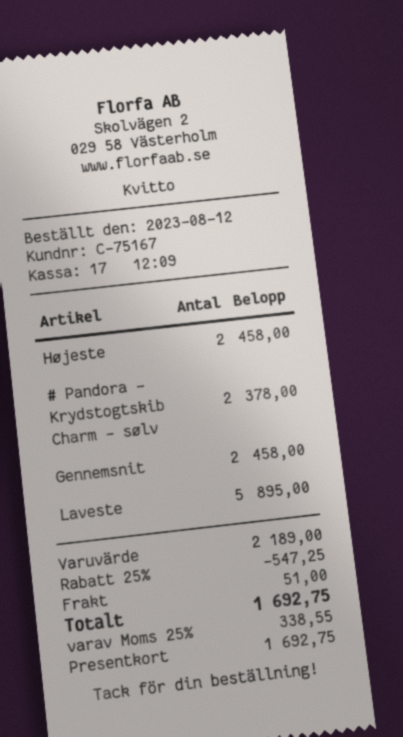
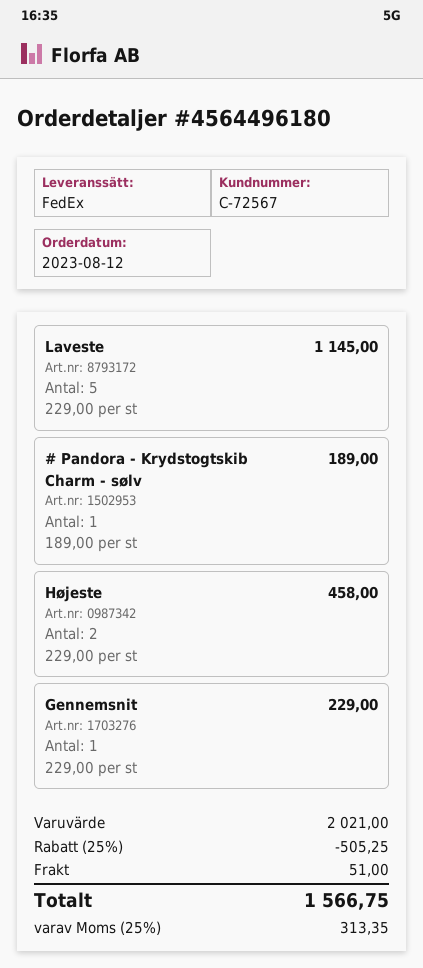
customer number: C-75167 -> C-72567
# Pandora - Krydstogtskib Charm - sølv: 2 for 378.00 -> 1 for 189.00
Gennemsnit: 2 for 458.00 -> 1 for 229.00
Laveste: 5 for 895.00 -> 5 for 1145.00
subtotal: 2189.00 -> 2021.00
discount: 25% = 547.25 -> 25% = 505.25
tax: 25% = 338.55 -> 25% = 313.35
total: 1692.75 -> 1566.75

